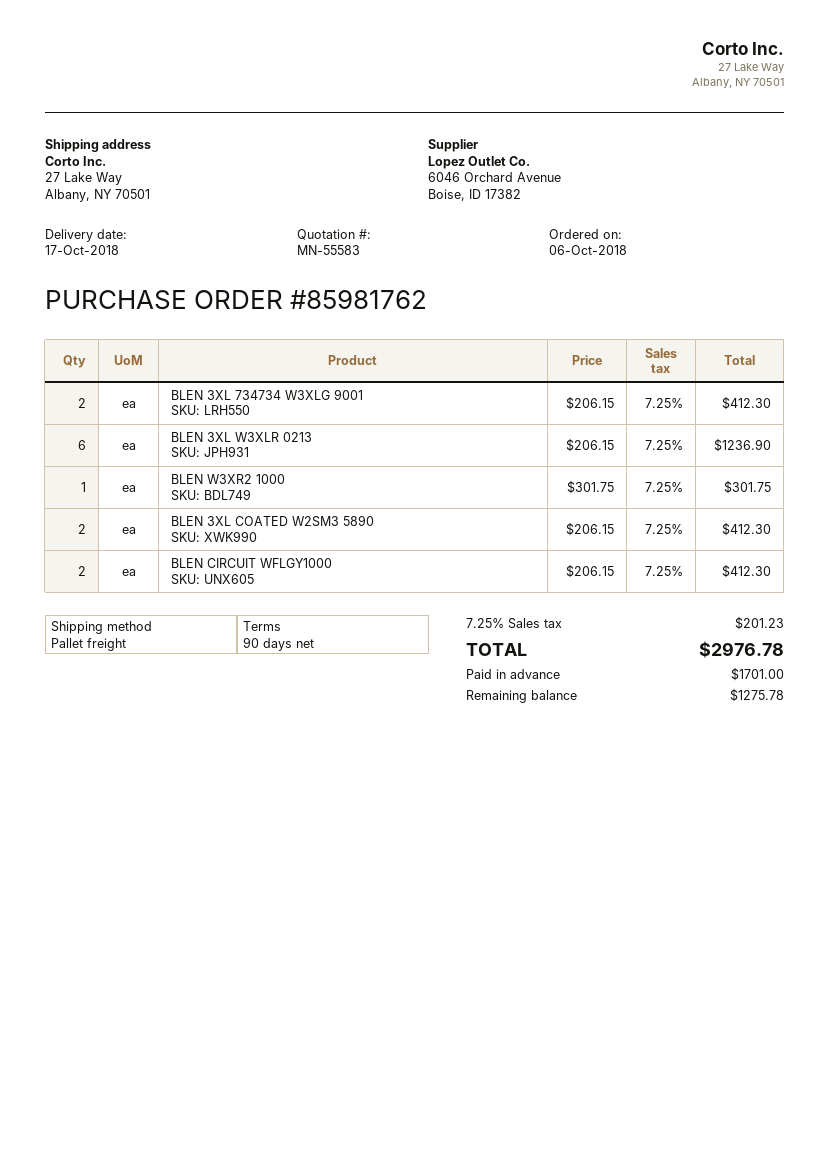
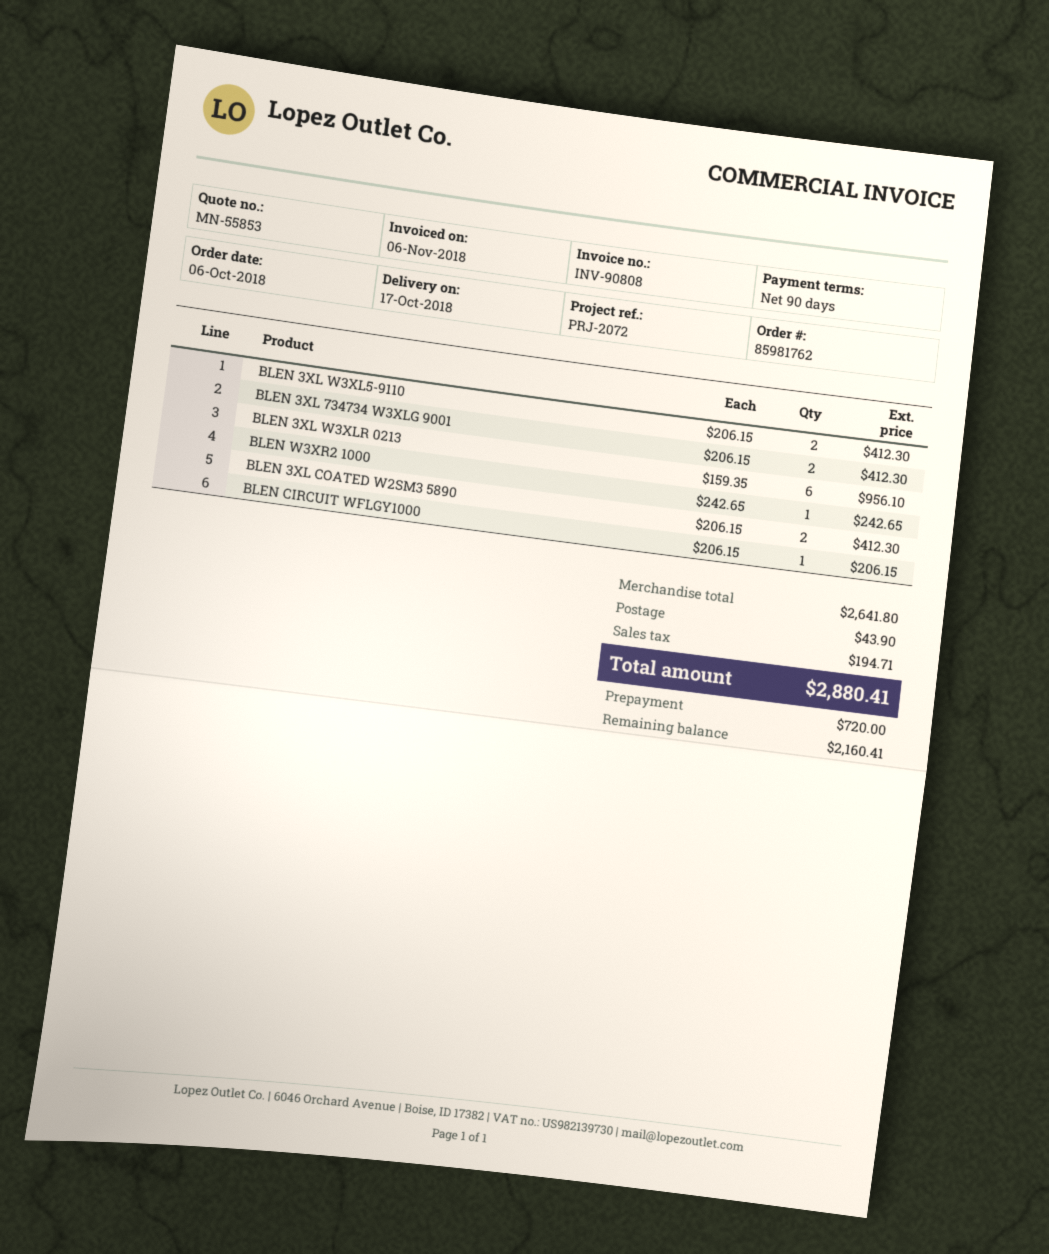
quote number: MN-55583 -> MN-55853
BLEN 3XL W3XLR 0213: 6 x 206.15 = 1236.90 -> 6 x 159.35 = 956.10
BLEN W3XR2 1000: 1 x 301.75 = 301.75 -> 1 x 242.65 = 242.65
BLEN CIRCUIT WFLGY1000: 2 x 206.15 = 412.30 -> 1 x 206.15 = 206.15
BLEN 3XL W3XL5-9110: none -> 2 x 206.15 = 412.30
shipping: none -> 43.90
tax: 201.23 -> 194.71
total: 2976.78 -> 2880.41
deposit: 1701.00 -> 720.00
balance: 1275.78 -> 2160.41

